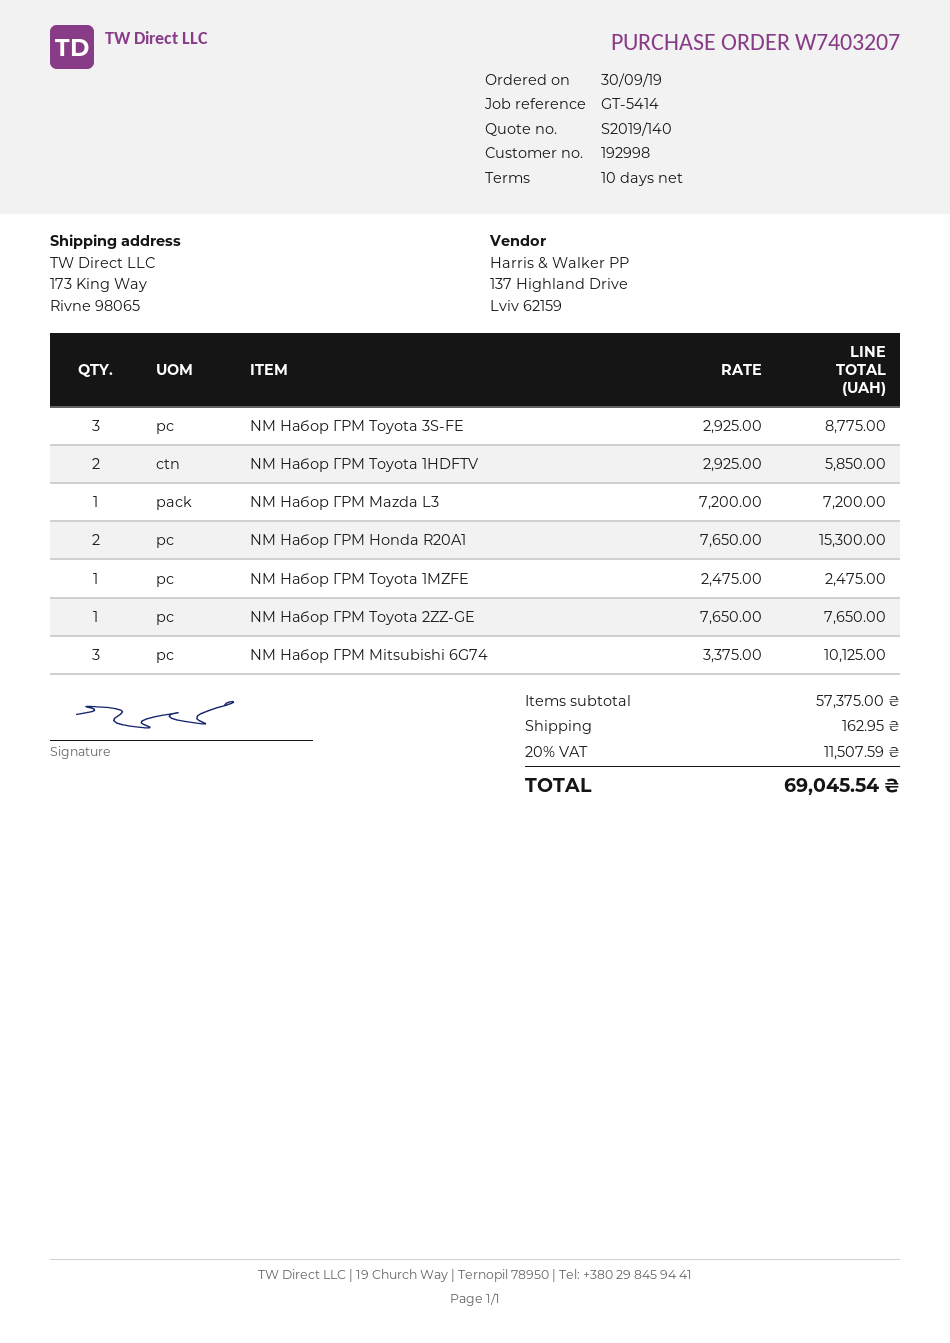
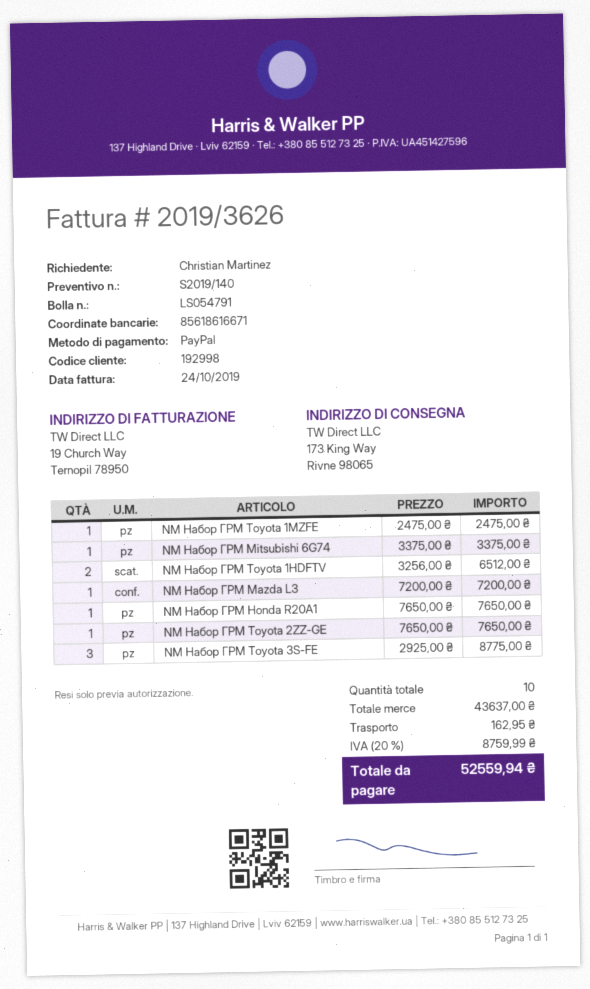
NM Набор ГРМ Toyota 1HDFTV: 2 x 2925.00 = 5850.00 -> 2 x 3256.00 = 6512.00
NM Набор ГРМ Honda R20A1: 2 x 7650.00 = 15300.00 -> 1 x 7650.00 = 7650.00
NM Набор ГРМ Mitsubishi 6G74: 3 x 3375.00 = 10125.00 -> 1 x 3375.00 = 3375.00
subtotal: 57375.00 -> 43637.00
tax: 20% = 11507.59 -> 20% = 8759.99
total: 69045.54 -> 52559.94

